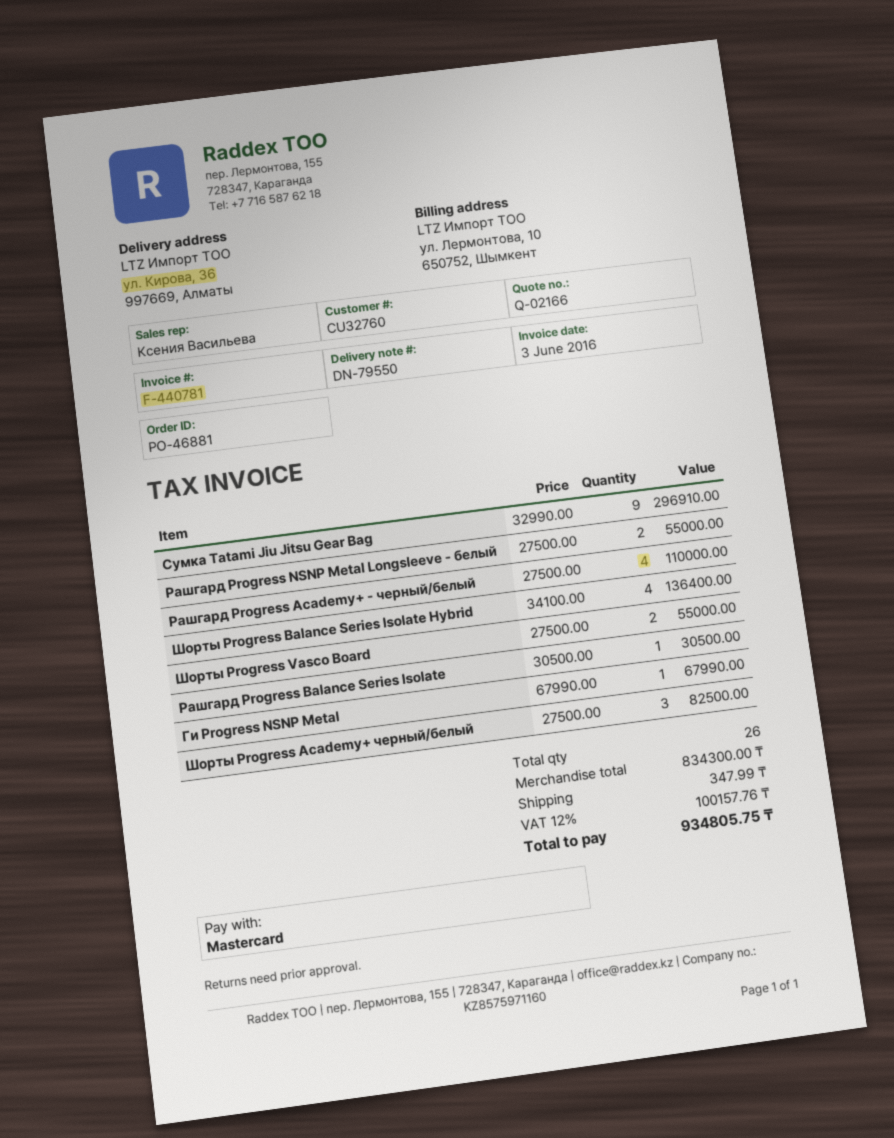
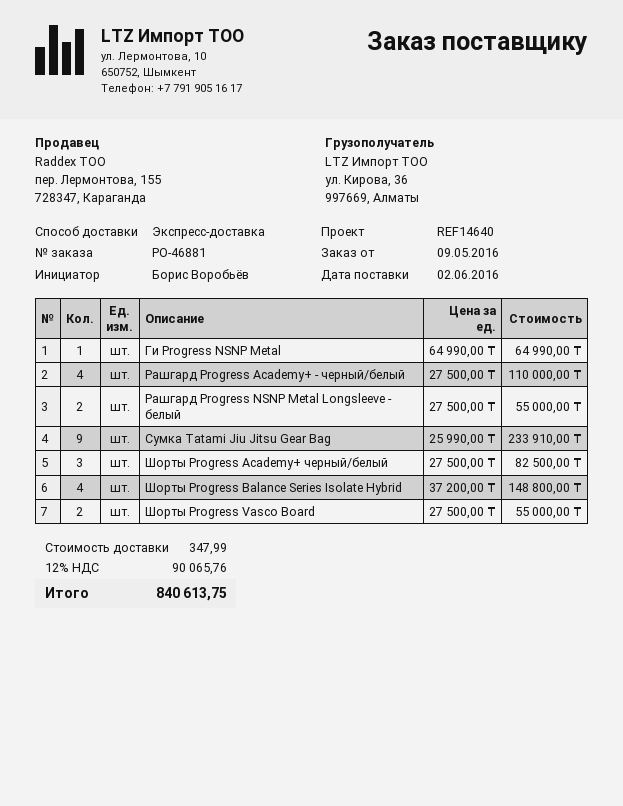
Сумка Tatami Jiu Jitsu Gear Bag: 9 x 32990.00 = 296910.00 -> 9 x 25990.00 = 233910.00
Шорты Progress Balance Series Isolate Hybrid: 4 x 34100.00 = 136400.00 -> 4 x 37200.00 = 148800.00
Рашгард Progress Balance Series Isolate: 1 x 30500.00 = 30500.00 -> none
Ги Progress NSNP Metal: 1 x 67990.00 = 67990.00 -> 1 x 64990.00 = 64990.00
tax: 12% = 100157.76 -> 12% = 90065.76
total: 934805.75 -> 840613.75

